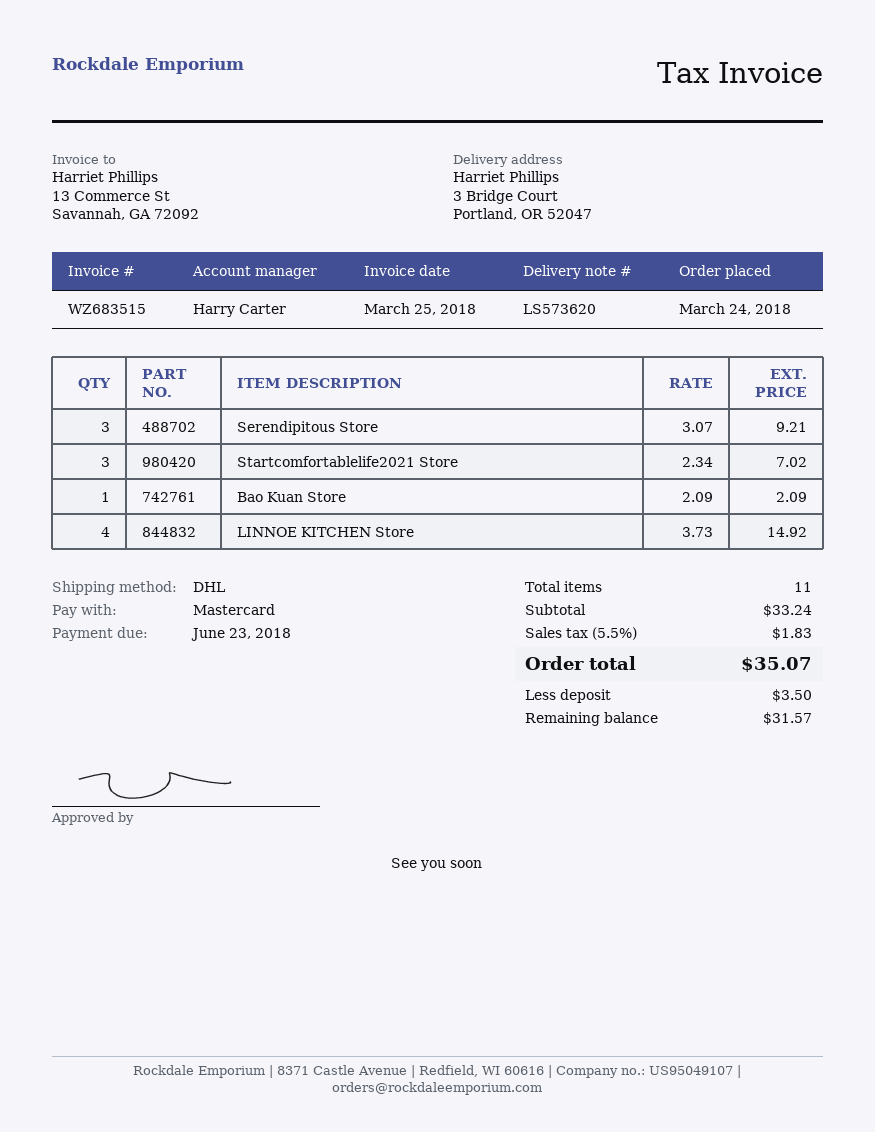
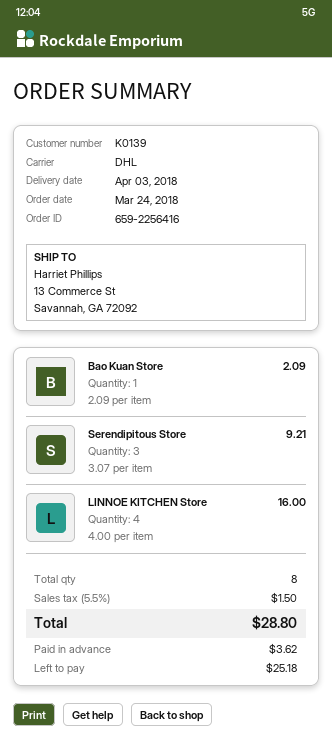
ship to: 3 Bridge Court, Portland, OR 52047 -> 13 Commerce St, Savannah, GA 72092
Startcomfortablelife2021 Store: 3 x 2.34 = 7.02 -> none
LINNOE KITCHEN Store: 4 x 3.73 = 14.92 -> 4 x 4.00 = 16.00
total quantity: 11 -> 8
tax: 5.5% = 1.83 -> 5.5% = 1.50
total: 35.07 -> 28.80
deposit: 3.50 -> 3.62
balance: 31.57 -> 25.18

